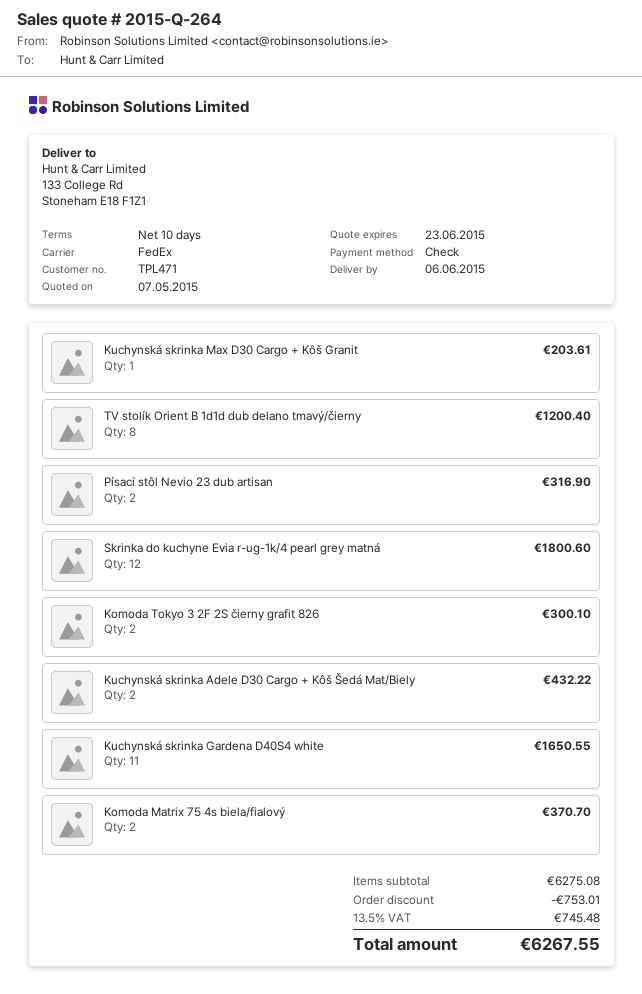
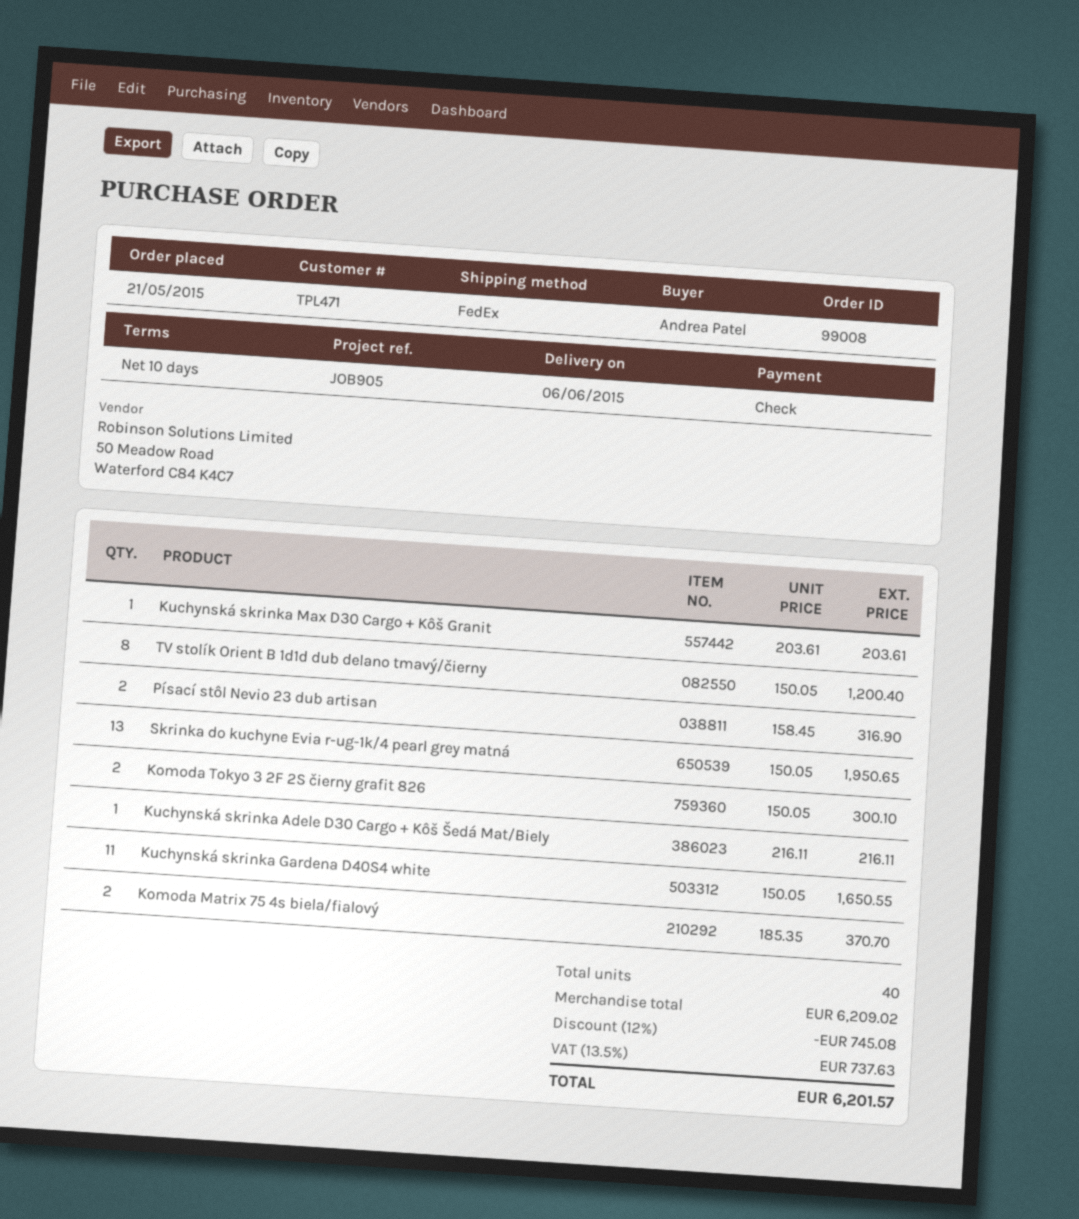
Skrinka do kuchyne Evia r-ug-1k/4 pearl grey matná: 12 for 1800.60 -> 13 for 1950.65
Kuchynská skrinka Adele D30 Cargo + Kôš Šedá Mat/Biely: 2 for 432.22 -> 1 for 216.11
subtotal: 6275.08 -> 6209.02
discount: 753.01 -> 745.08
tax: 13.5% = 745.48 -> 13.5% = 737.63
total: 6267.55 -> 6201.57

